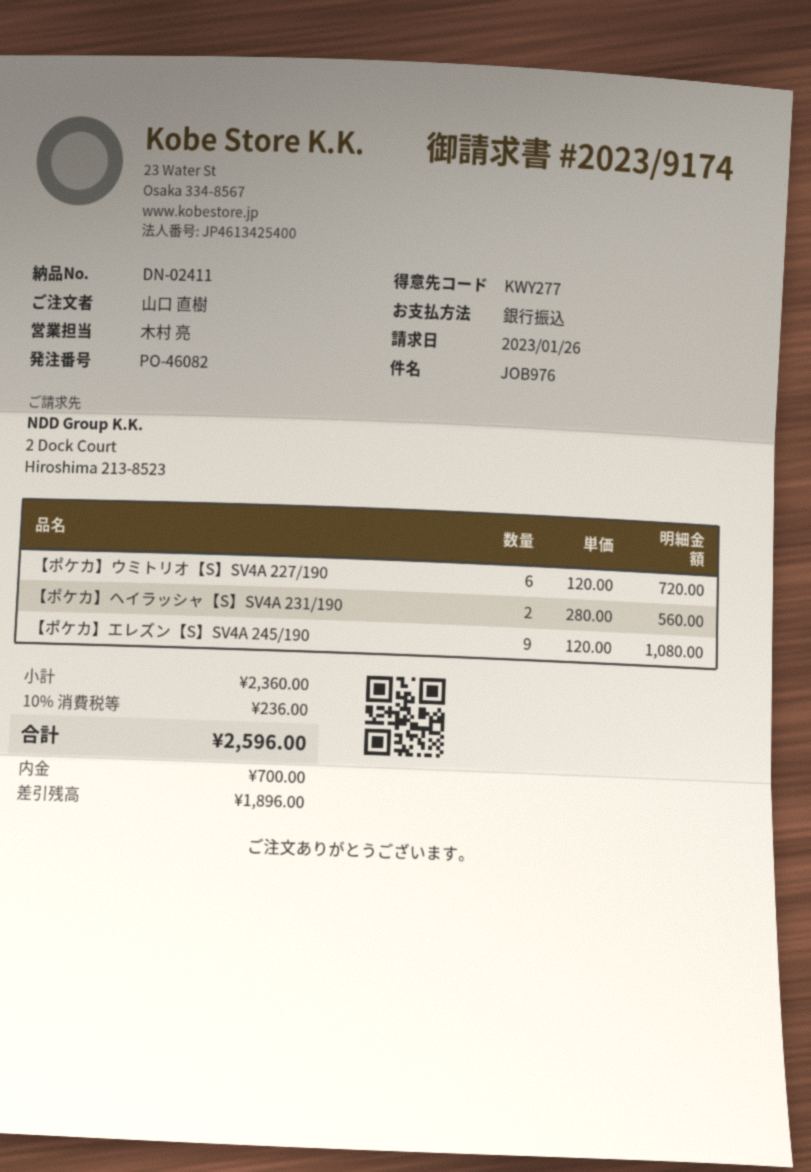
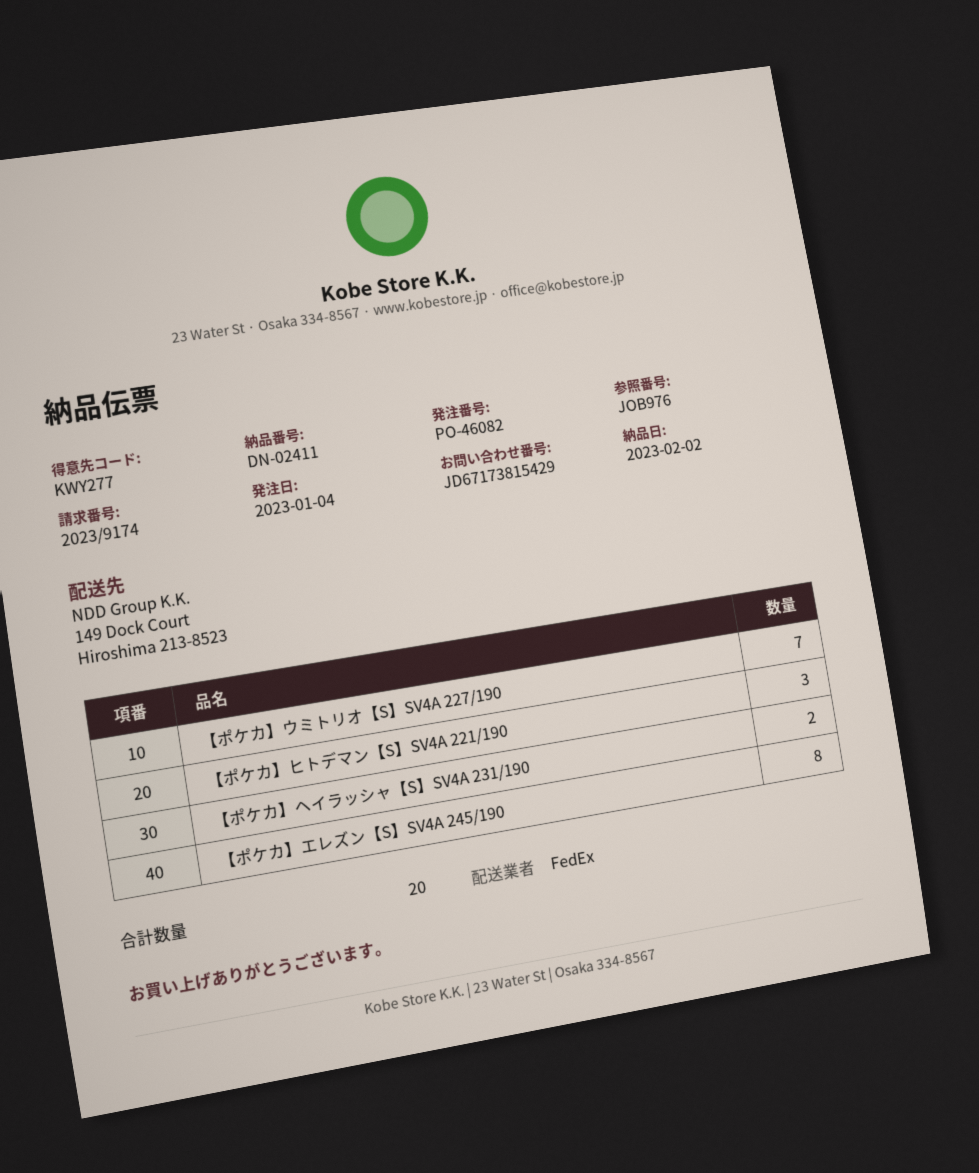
【ポケカ】ウミトリオ【S】SV4A 227/190: 6 -> 7
【ポケカ】エレズン【S】SV4A 245/190: 9 -> 8
【ポケカ】ヒトデマン【S】SV4A 221/190: none -> 3

